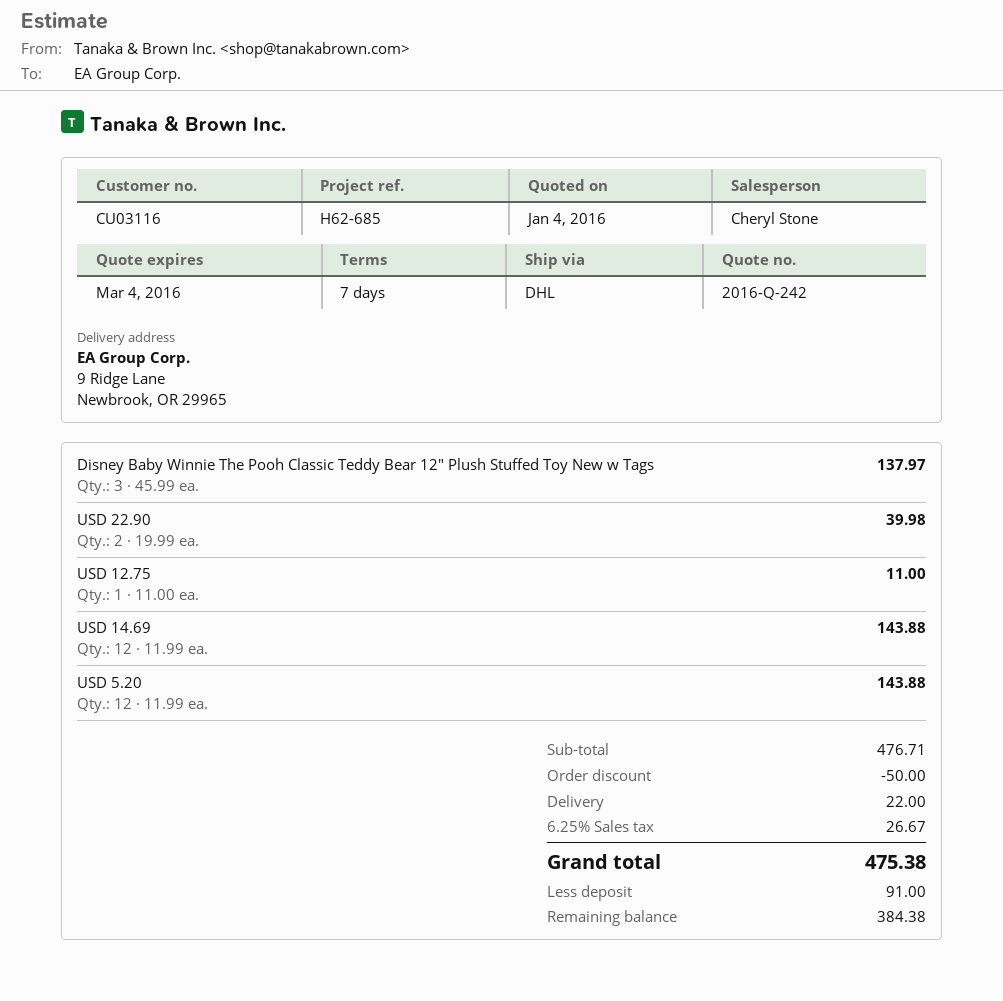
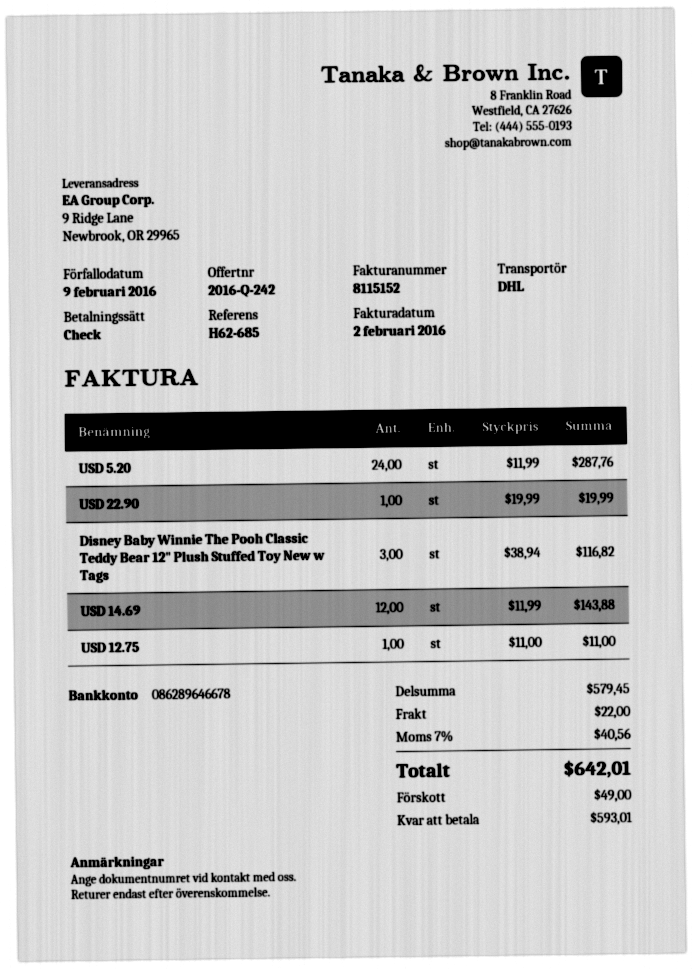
Disney Baby Winnie The Pooh Classic Teddy Bear 12" Plush Stuffed Toy New w Tags: 3 x 45.99 = 137.97 -> 3 x 38.94 = 116.82
USD 22.90: 2 x 19.99 = 39.98 -> 1 x 19.99 = 19.99
USD 5.20: 12 x 11.99 = 143.88 -> 24 x 11.99 = 287.76
subtotal: 476.71 -> 579.45
discount: 50.00 -> none
tax: 6.25% = 26.67 -> 7% = 40.56
total: 475.38 -> 642.01
deposit: 91.00 -> 49.00
balance: 384.38 -> 593.01

